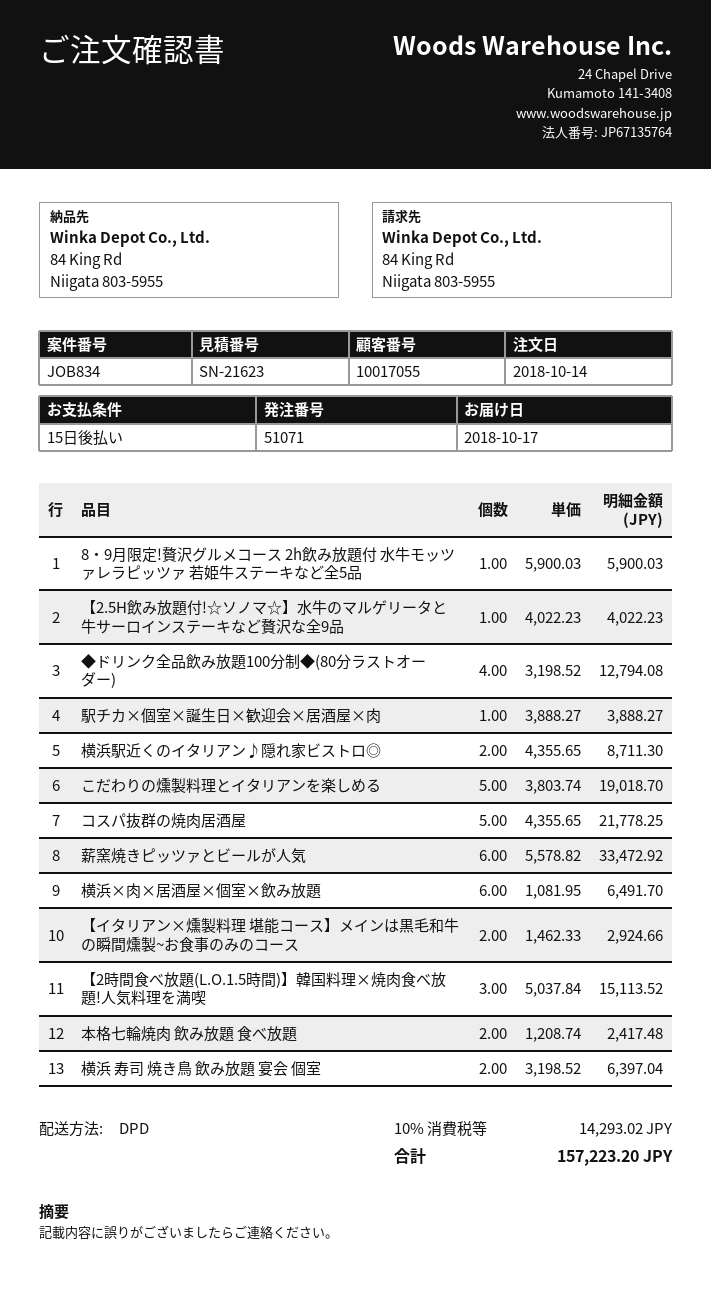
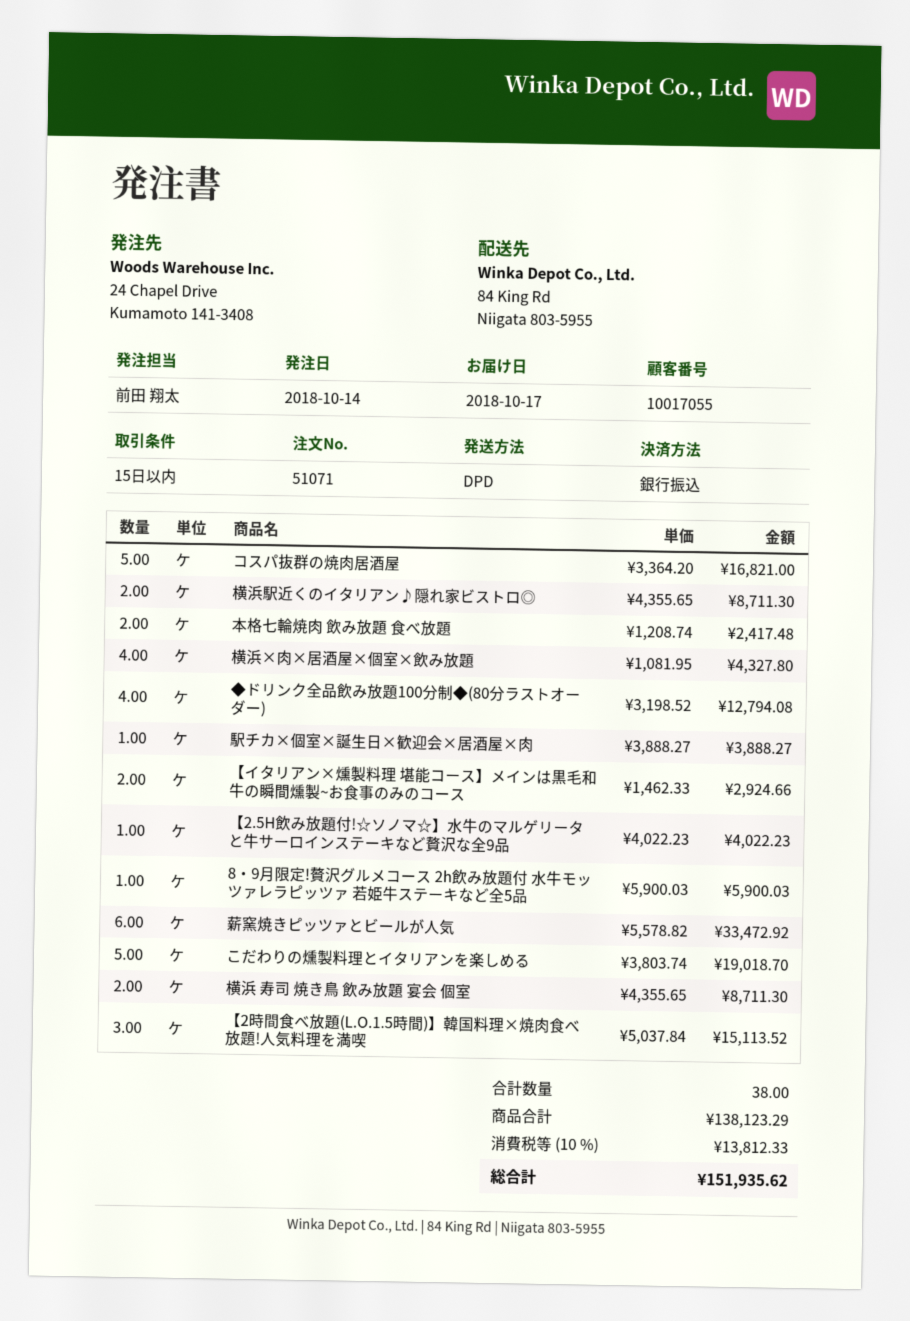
コスパ抜群の焼肉居酒屋: 5 x 4355.65 = 21778.25 -> 5 x 3364.20 = 16821.00
横浜×肉×居酒屋×個室×飲み放題: 6 x 1081.95 = 6491.70 -> 4 x 1081.95 = 4327.80
横浜 寿司 焼き鳥 飲み放題 宴会 個室: 2 x 3198.52 = 6397.04 -> 2 x 4355.65 = 8711.30
tax: 10% = 14293.02 -> 10% = 13812.33
total: 157223.20 -> 151935.62

